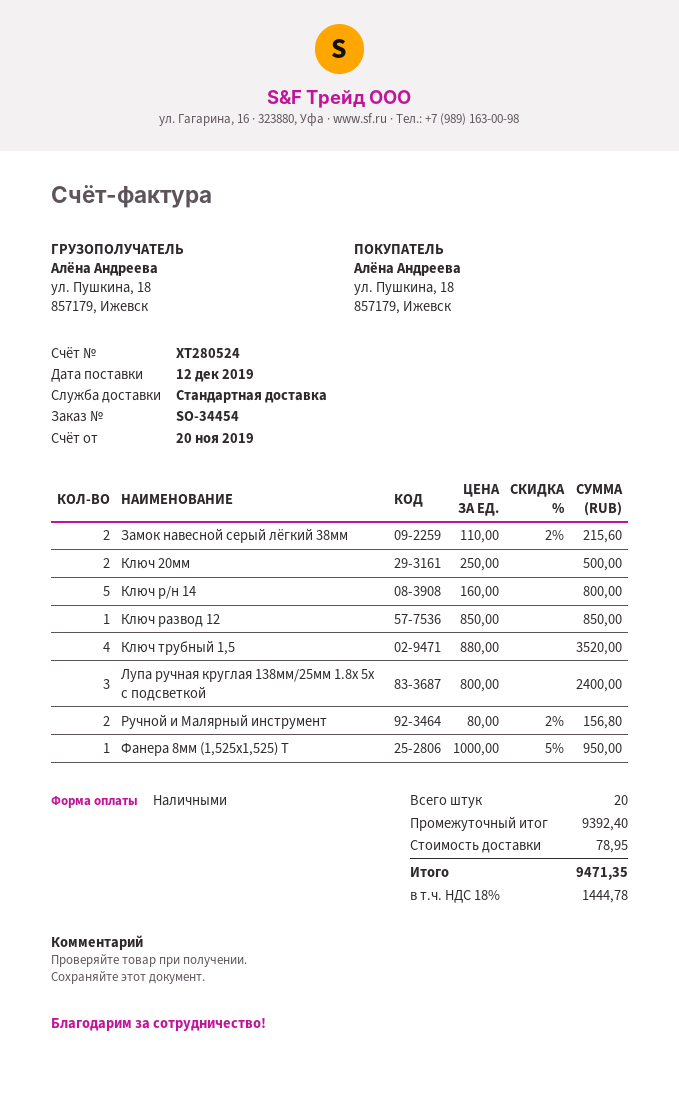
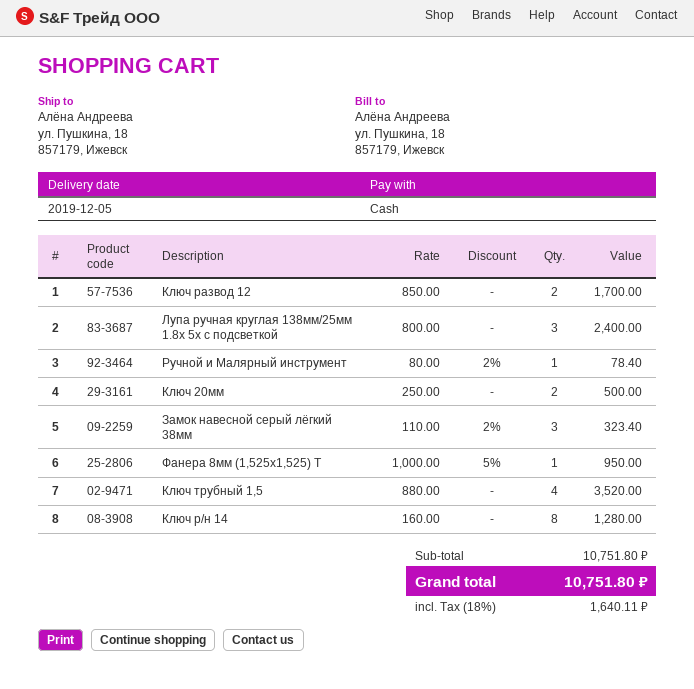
delivery date: 2019-12-12 -> 2019-12-05
Замок навесной серый лёгкий 38мм: 2 x 110.00 - 2% = 215.60 -> 3 x 110.00 - 2% = 323.40
Ключ р/н 14: 5 x 160.00 = 800.00 -> 8 x 160.00 = 1280.00
Ключ развод 12: 1 x 850.00 = 850.00 -> 2 x 850.00 = 1700.00
Ручной и Малярный инструмент: 2 x 80.00 - 2% = 156.80 -> 1 x 80.00 - 2% = 78.40
subtotal: 9392.40 -> 10751.80
shipping: 78.95 -> none
tax: 18% = 1444.78 -> 18% = 1640.11
total: 9471.35 -> 10751.80

